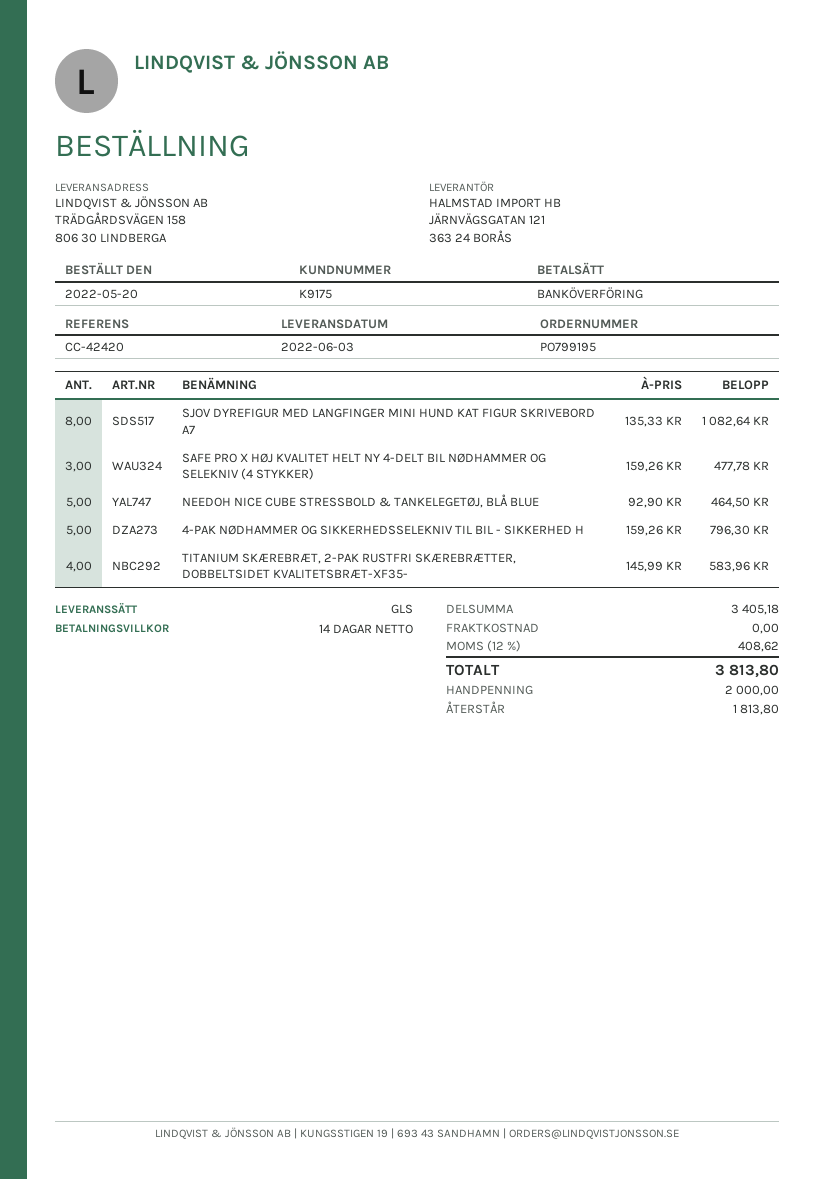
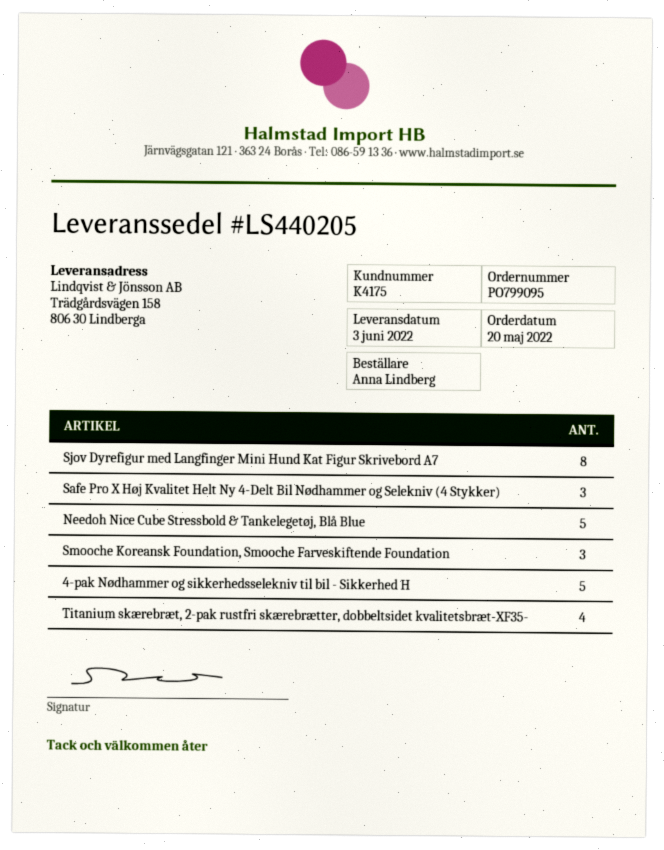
order number: PO799195 -> PO799095
customer number: K9175 -> K4175
Smooche Koreansk Foundation, Smooche Farveskiftende Foundation: none -> 3

